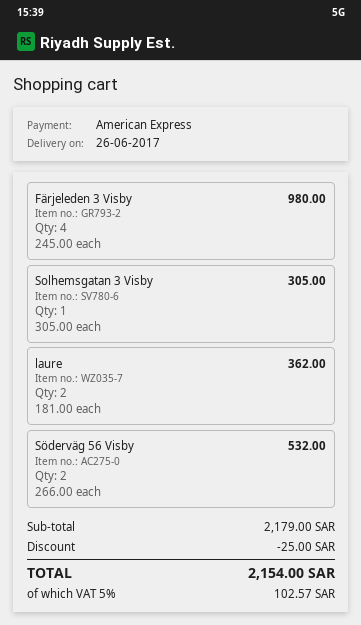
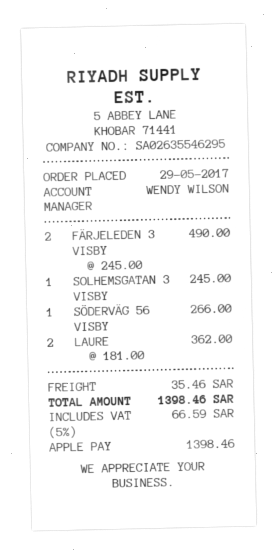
payment method: American Express -> Apple Pay
Färjeleden 3 Visby: 4 x 245.00 = 980.00 -> 2 x 245.00 = 490.00
Solhemsgatan 3 Visby: 1 x 305.00 = 305.00 -> 1 x 245.00 = 245.00
Söderväg 56 Visby: 2 x 266.00 = 532.00 -> 1 x 266.00 = 266.00
discount: 25.00 -> none
shipping: none -> 35.46
tax: 5% = 102.57 -> 5% = 66.59
total: 2154.00 -> 1398.46

